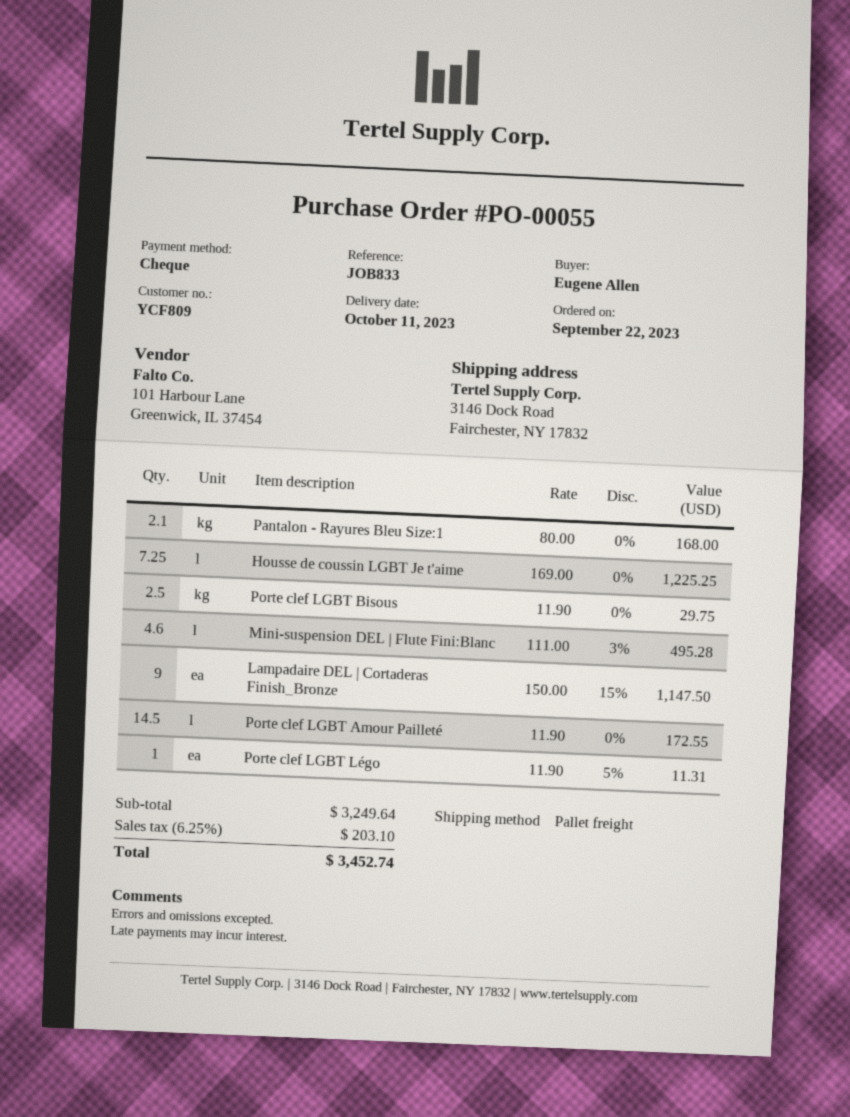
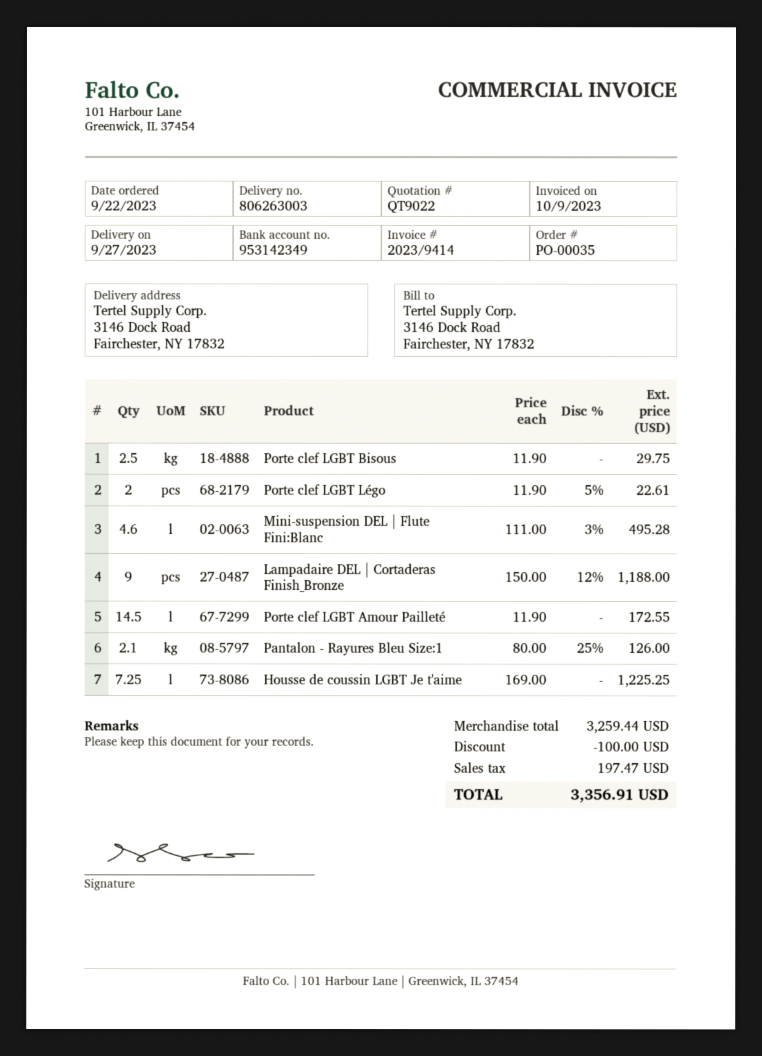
order number: PO-00055 -> PO-00035
delivery date: 2023-10-11 -> 2023-09-27
Pantalon - Rayures Bleu Size:1: 2.1 x 80.00 = 168.00 -> 2.1 x 80.00 - 25% = 126.00
Lampadaire DEL | Cortaderas Finish_Bronze: 9 x 150.00 - 15% = 1147.50 -> 9 x 150.00 - 12% = 1188.00
Porte clef LGBT Légo: 1 x 11.90 - 5% = 11.31 -> 2 x 11.90 - 5% = 22.61
subtotal: 3249.64 -> 3259.44
discount: none -> 100.00
tax: 203.10 -> 197.47
total: 3452.74 -> 3356.91

